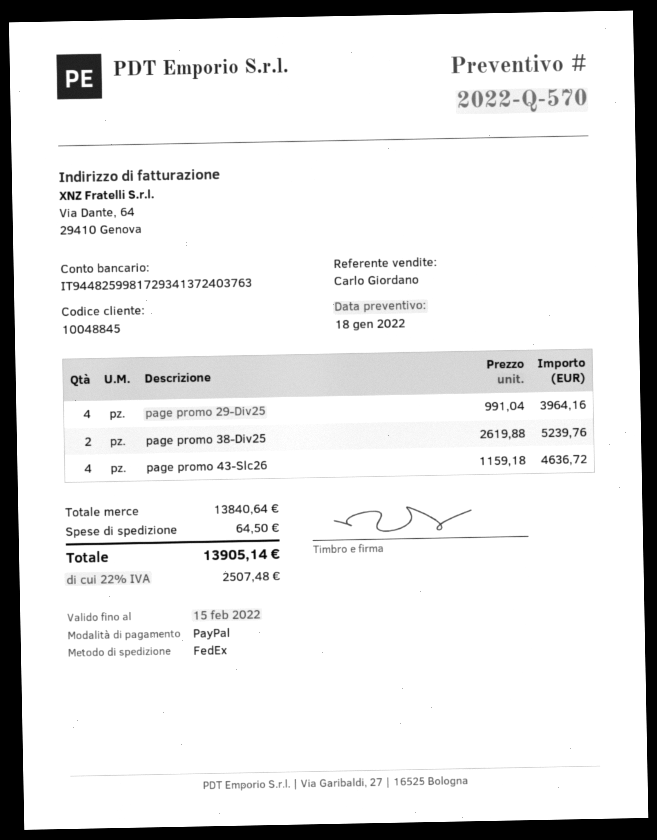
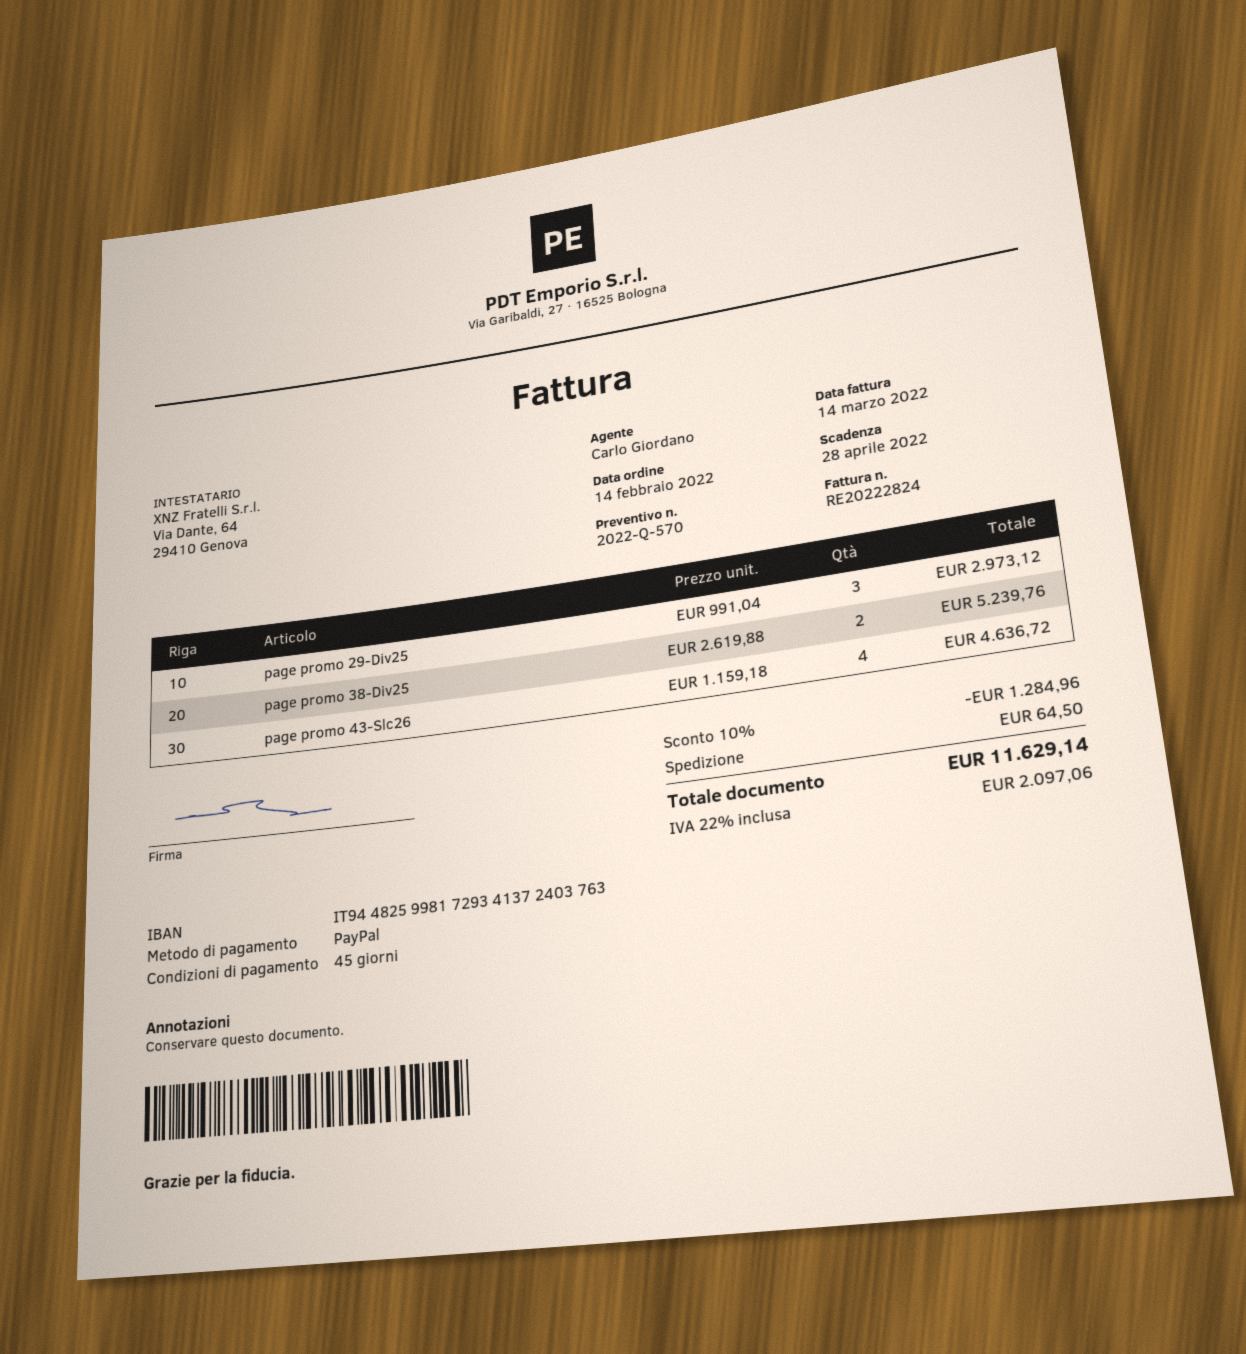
page promo 29-Div25: 4 x 991.04 = 3964.16 -> 3 x 991.04 = 2973.12
discount: none -> 10% = 1284.96
tax: 22% = 2507.48 -> 22% = 2097.06
total: 13905.14 -> 11629.14

